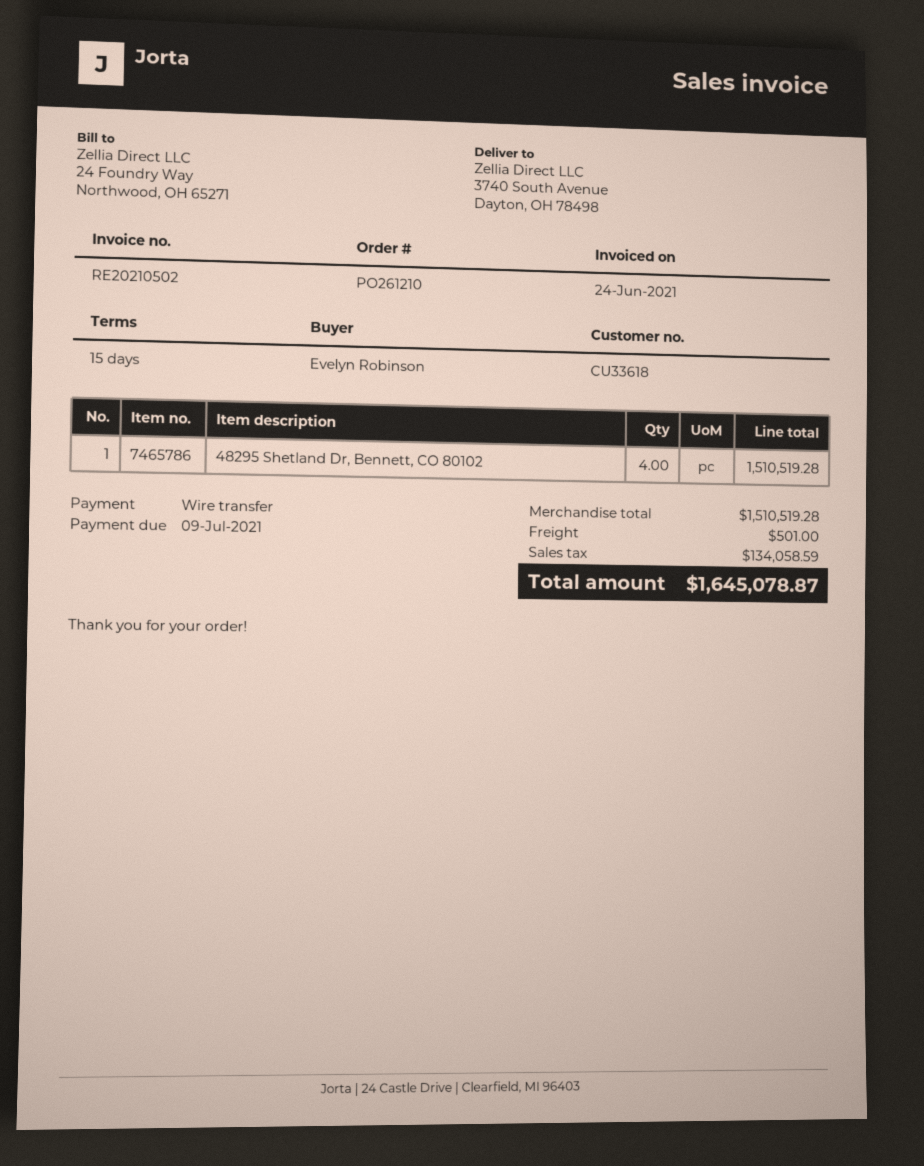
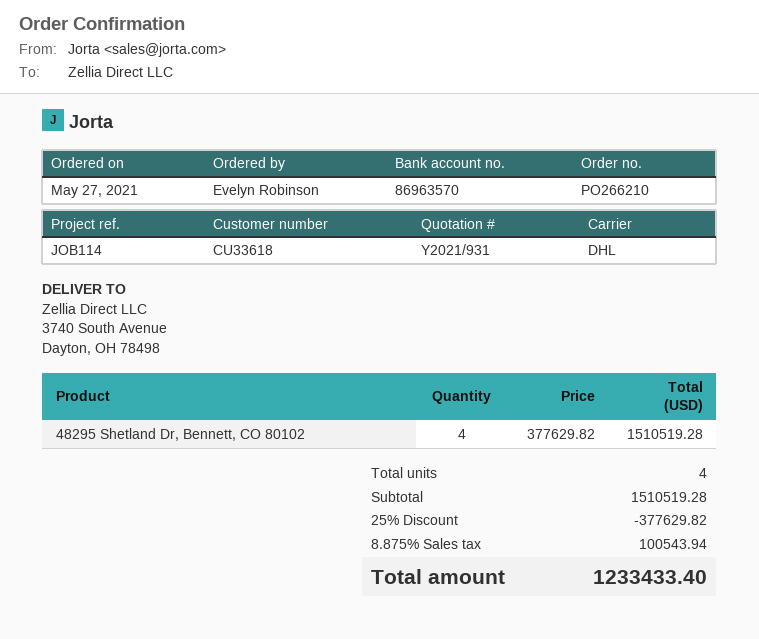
order number: PO261210 -> PO266210
discount: none -> 25% = 377629.82
shipping: 501.00 -> none
tax: 134058.59 -> 100543.94
total: 1645078.87 -> 1233433.40

